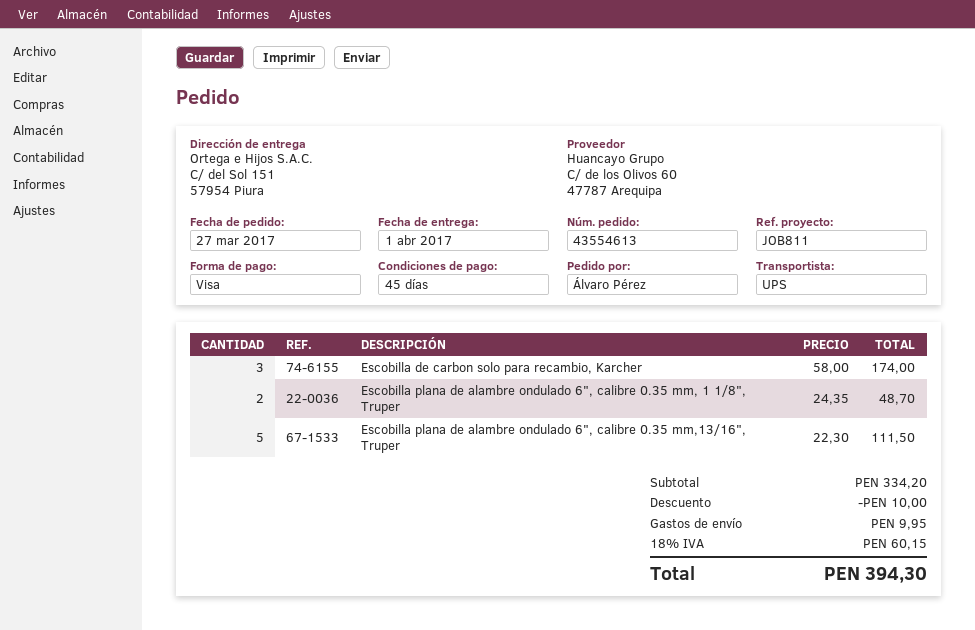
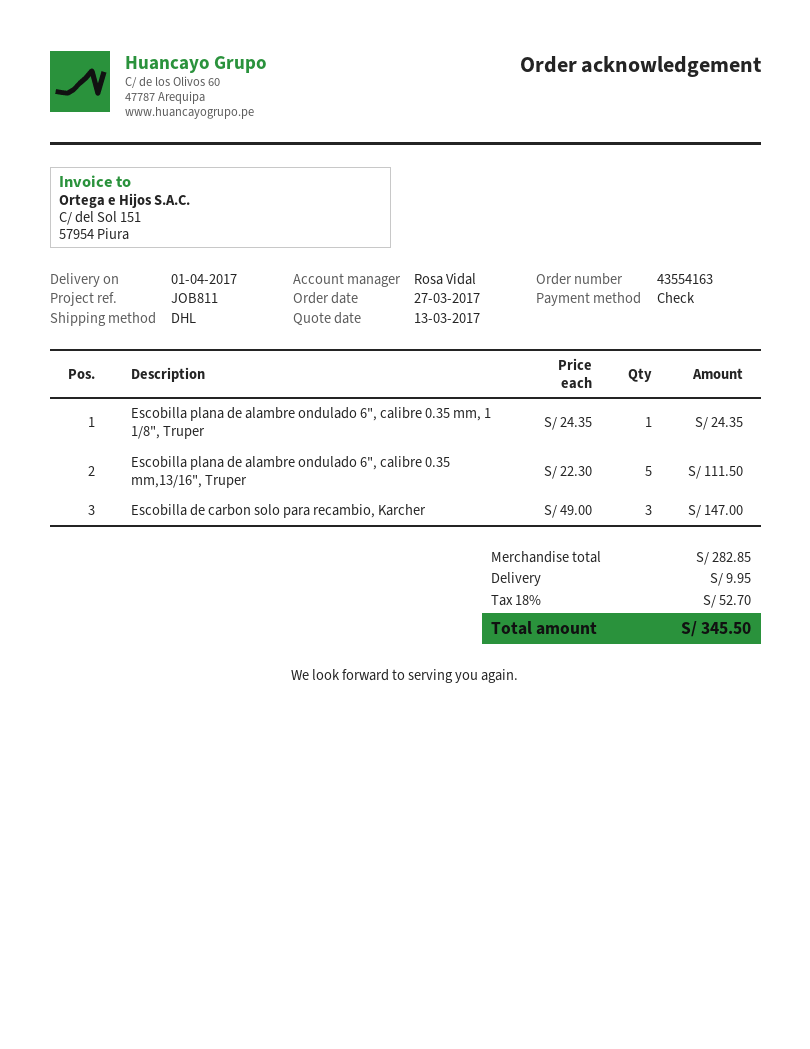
order number: 43554613 -> 43554163
payment method: Visa -> cheque
shipping method: UPS -> DHL
Escobilla de carbon solo para recambio, Karcher: 3 x 58.00 = 174.00 -> 3 x 49.00 = 147.00
Escobilla plana de alambre ondulado 6", calibre 0.35 mm, 1 1/8", Truper: 2 x 24.35 = 48.70 -> 1 x 24.35 = 24.35
subtotal: 334.20 -> 282.85
discount: 10.00 -> none
tax: 18% = 60.15 -> 18% = 52.70
total: 394.30 -> 345.50

